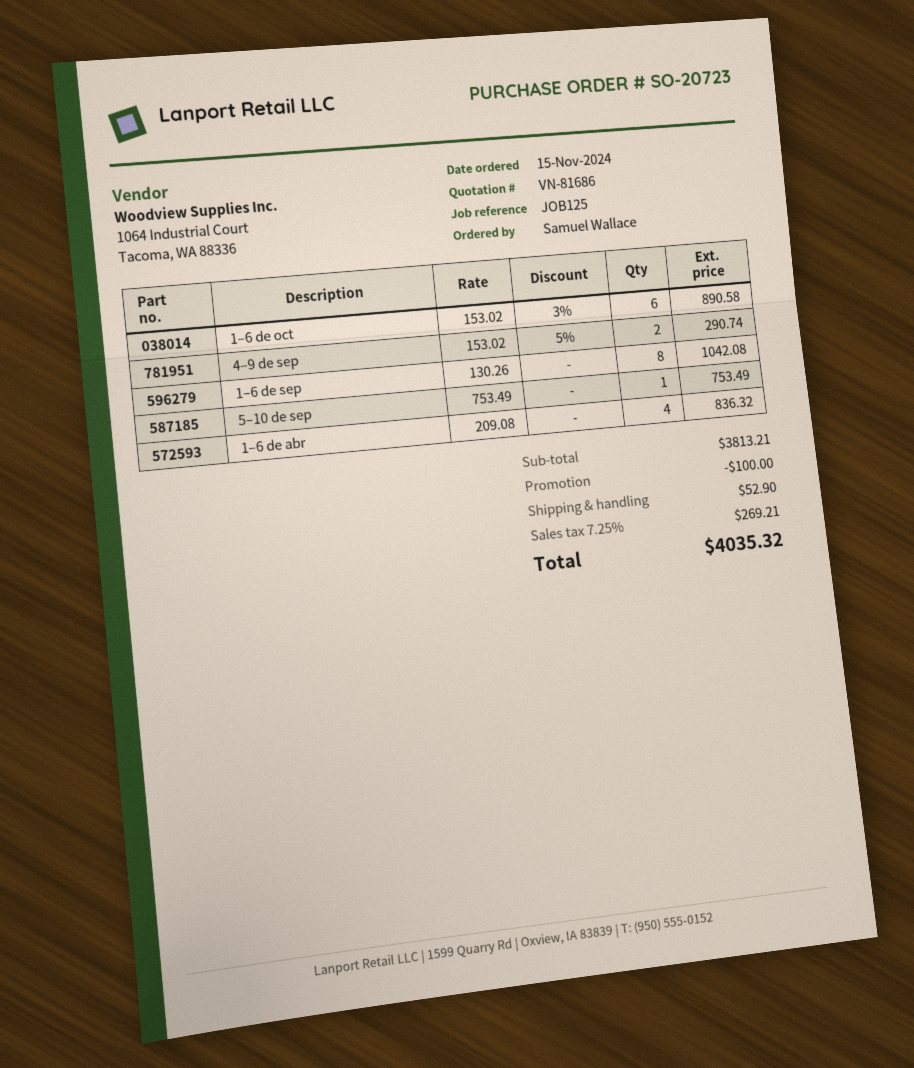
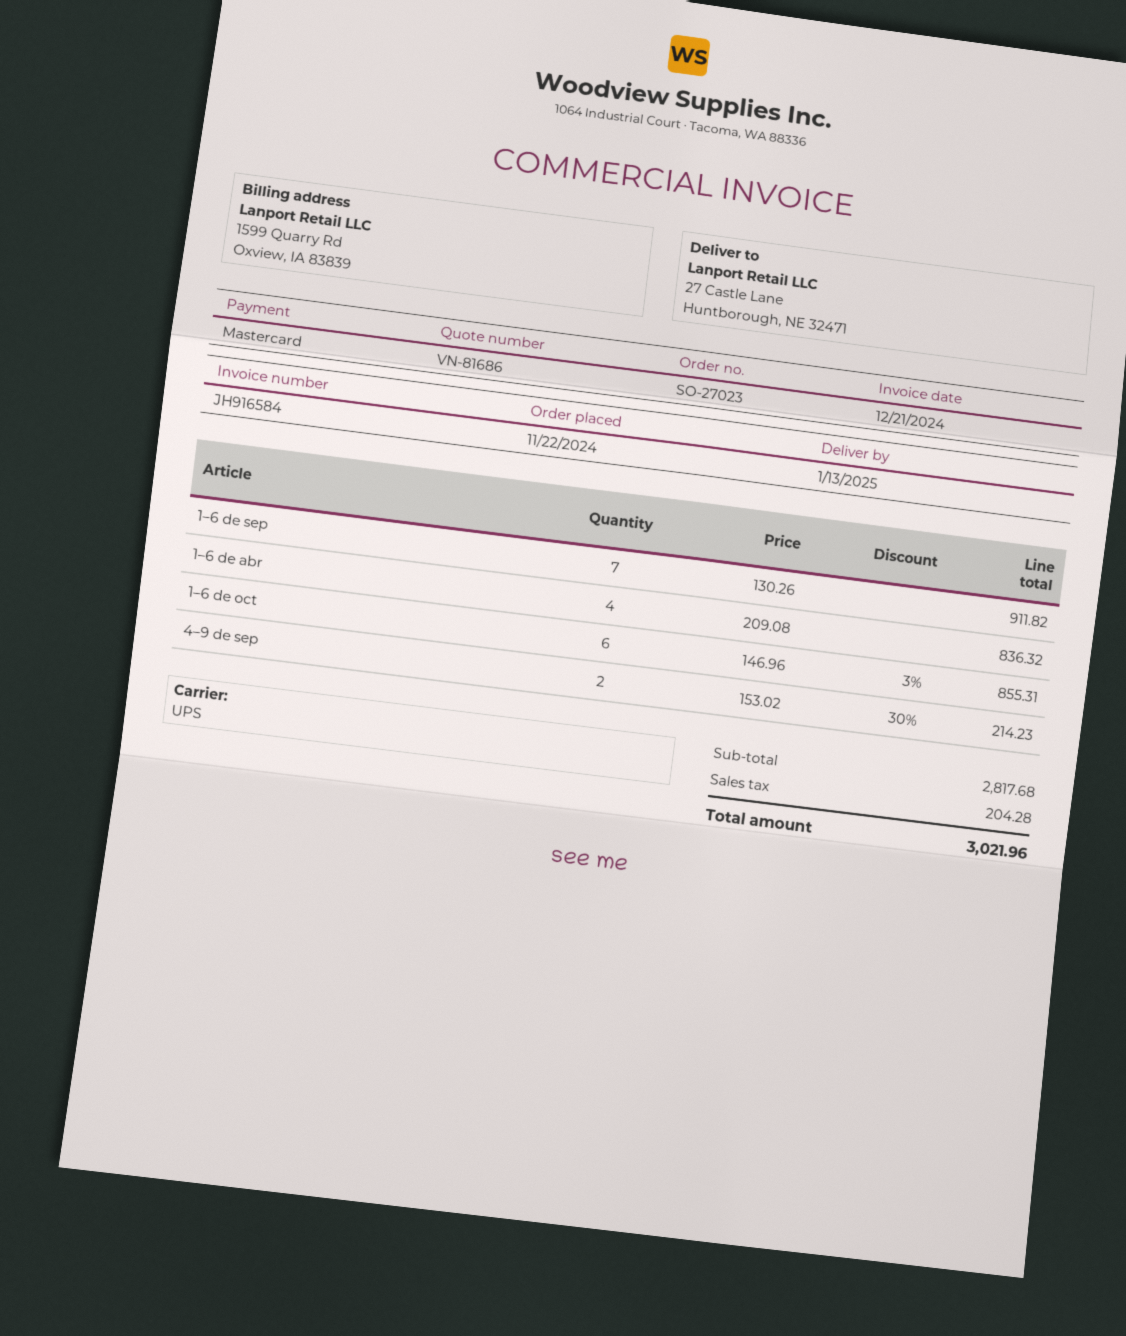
order number: SO-20723 -> SO-27023
order date: 2024-11-15 -> 2024-11-22
1–6 de oct: 6 x 153.02 - 3% = 890.58 -> 6 x 146.96 - 3% = 855.31
4–9 de sep: 2 x 153.02 - 5% = 290.74 -> 2 x 153.02 - 30% = 214.23
1–6 de sep: 8 x 130.26 = 1042.08 -> 7 x 130.26 = 911.82
5–10 de sep: 1 x 753.49 = 753.49 -> none
subtotal: 3813.21 -> 2817.68
discount: 100.00 -> none
shipping: 52.90 -> none
tax: 269.21 -> 204.28
total: 4035.32 -> 3021.96

